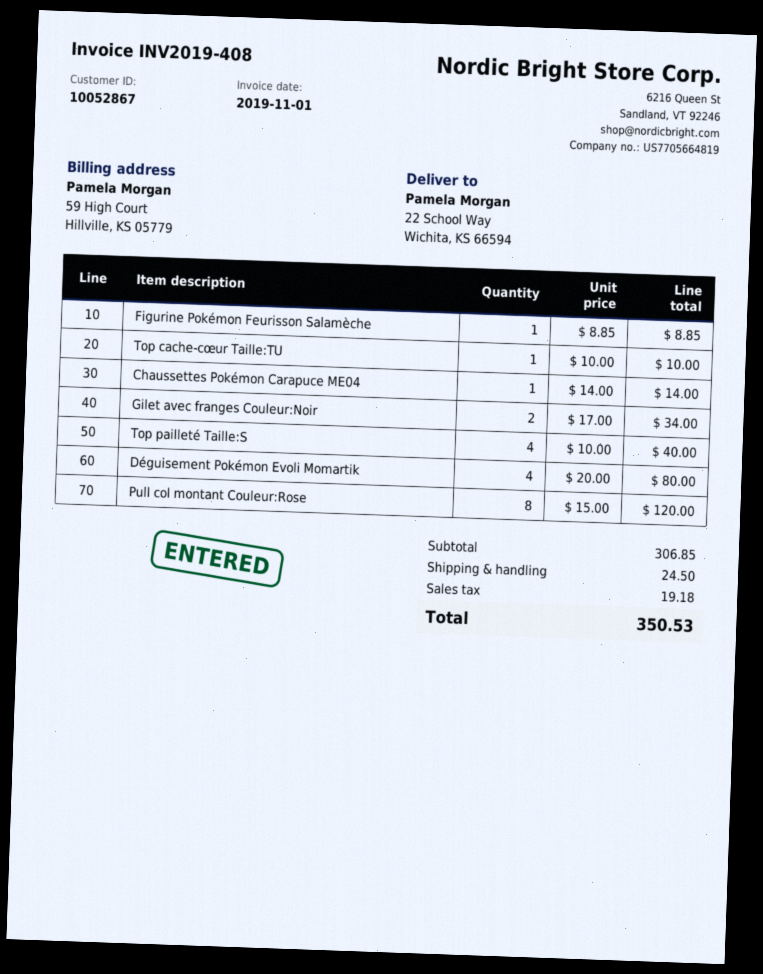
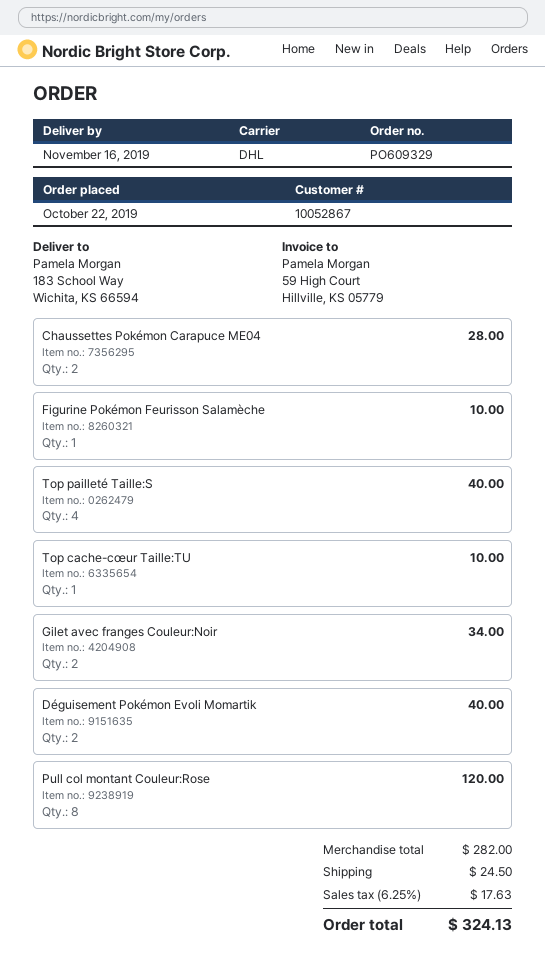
ship to: 22 School Way, Wichita, KS 66594 -> 183 School Way, Wichita, KS 66594
Figurine Pokémon Feurisson Salamèche: 1 for 8.85 -> 1 for 10.00
Chaussettes Pokémon Carapuce ME04: 1 for 14.00 -> 2 for 28.00
Déguisement Pokémon Evoli Momartik: 4 for 80.00 -> 2 for 40.00
subtotal: 306.85 -> 282.00
tax: 19.18 -> 17.63
total: 350.53 -> 324.13

